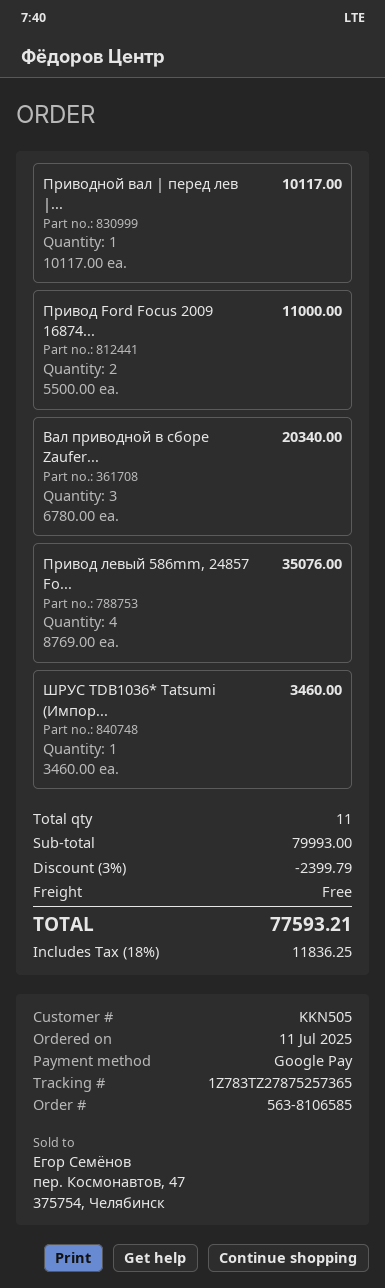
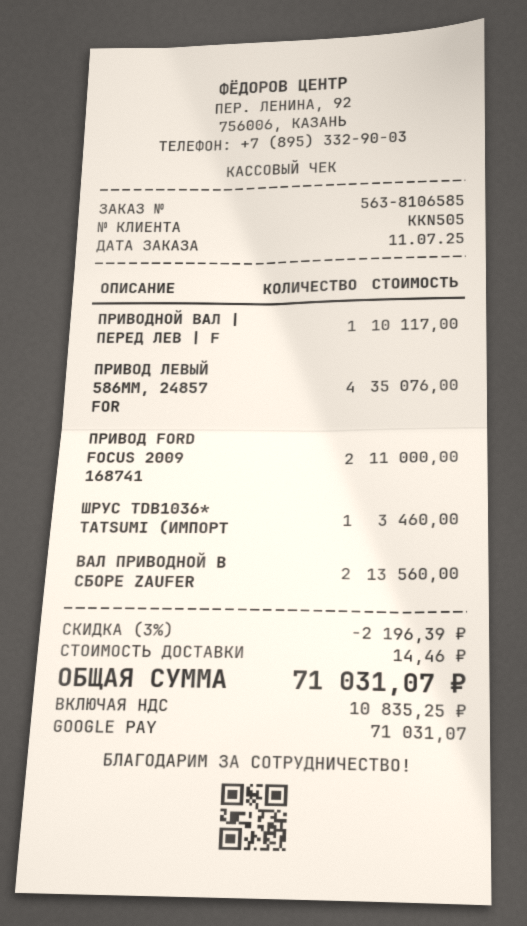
Вал приводной в сборе Zaufer...: 3 for 20340.00 -> 2 for 13560.00
discount: 3% = 2399.79 -> 3% = 2196.39
shipping: 0.00 -> 14.46
tax: 11836.25 -> 10835.25
total: 77593.21 -> 71031.07

